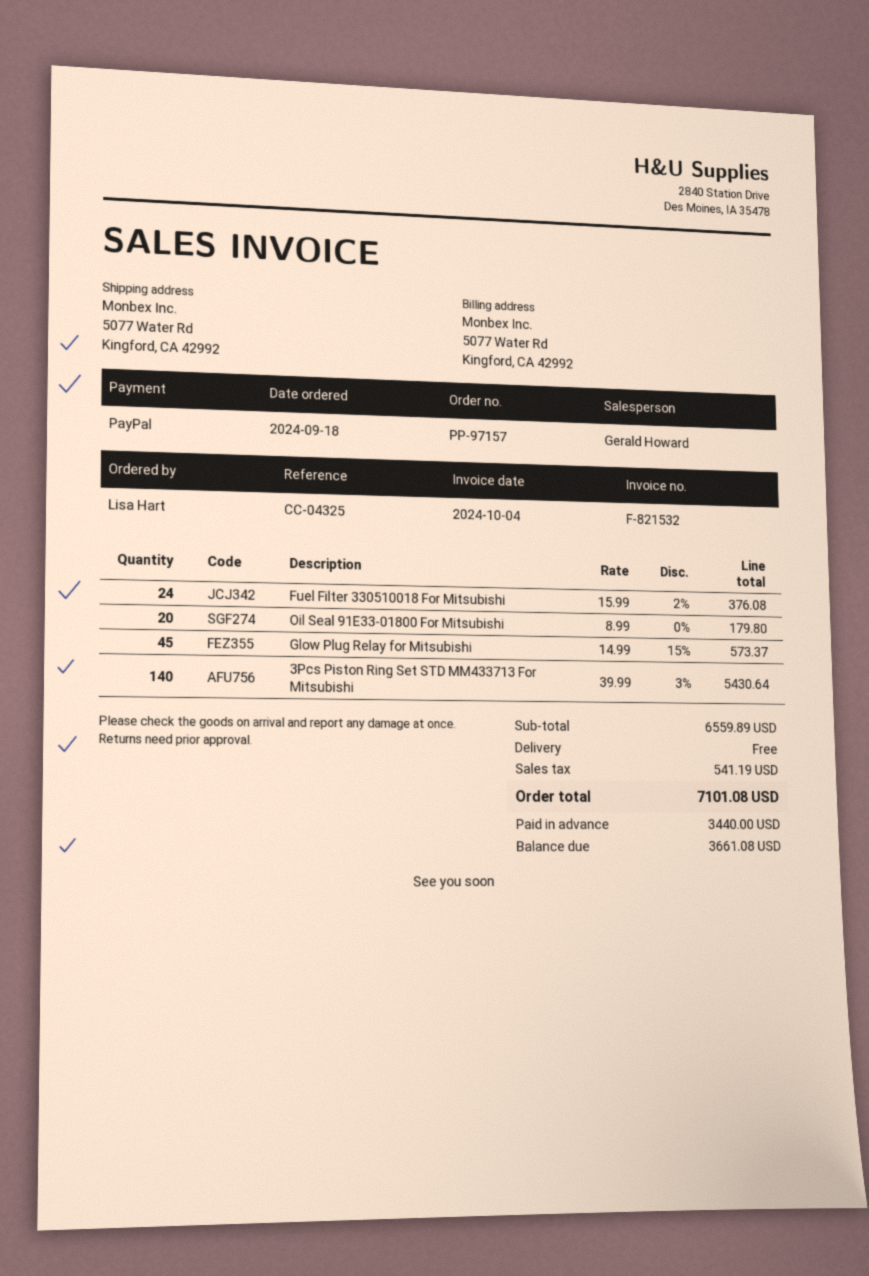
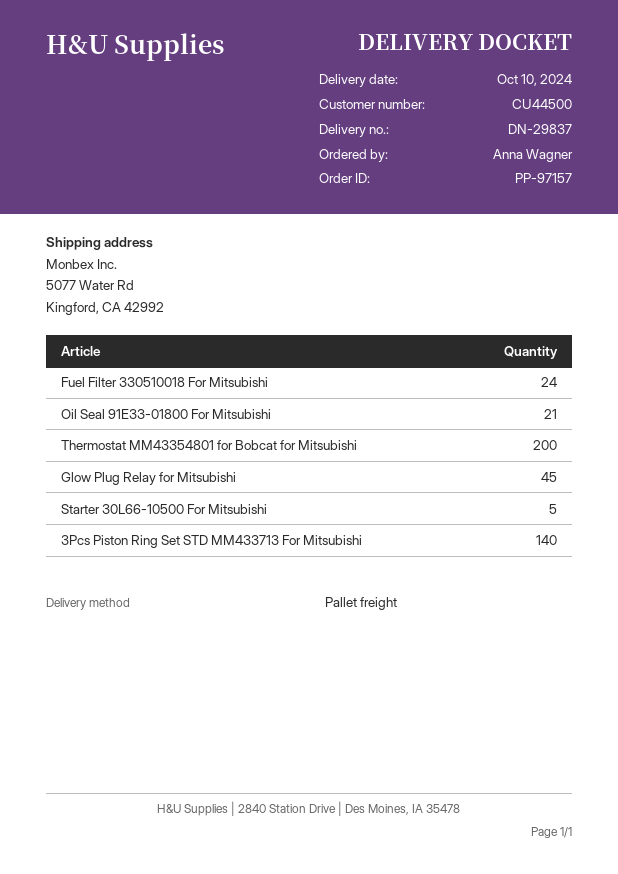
ordered by: Lisa Hart -> Anna Wagner
Oil Seal 91E33-01800 For Mitsubishi: 20 -> 21
Thermostat MM43354801 for Bobcat for Mitsubishi: none -> 200
Starter 30L66-10500 For Mitsubishi: none -> 5

